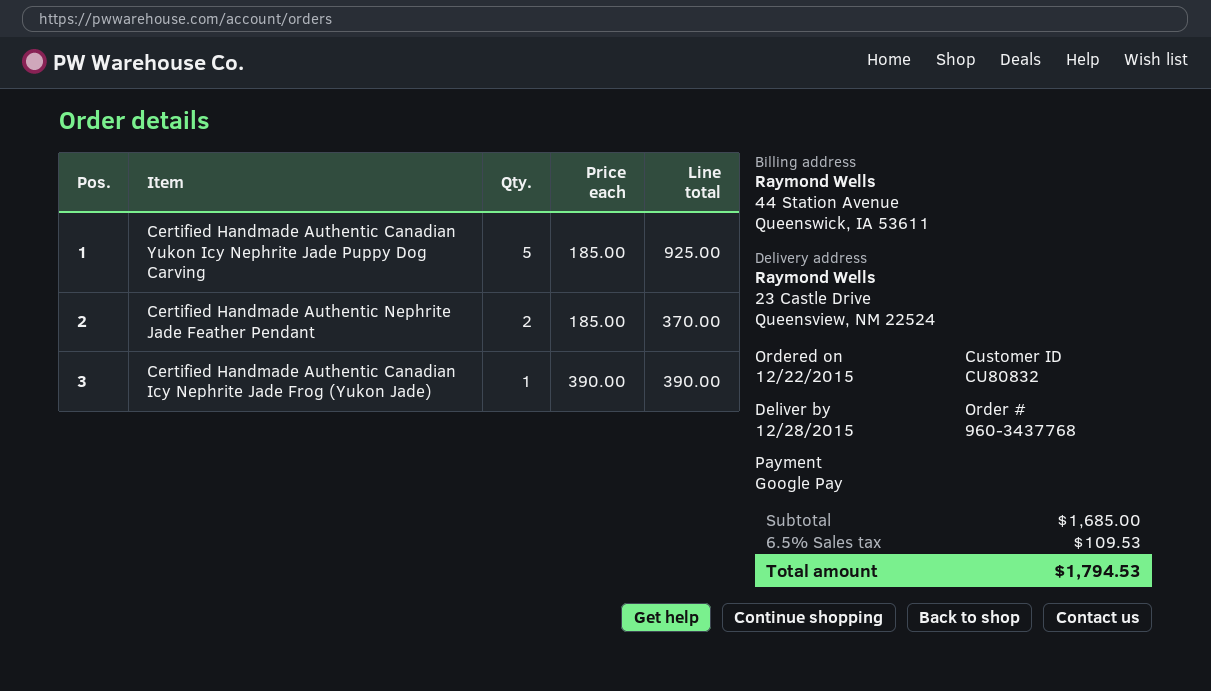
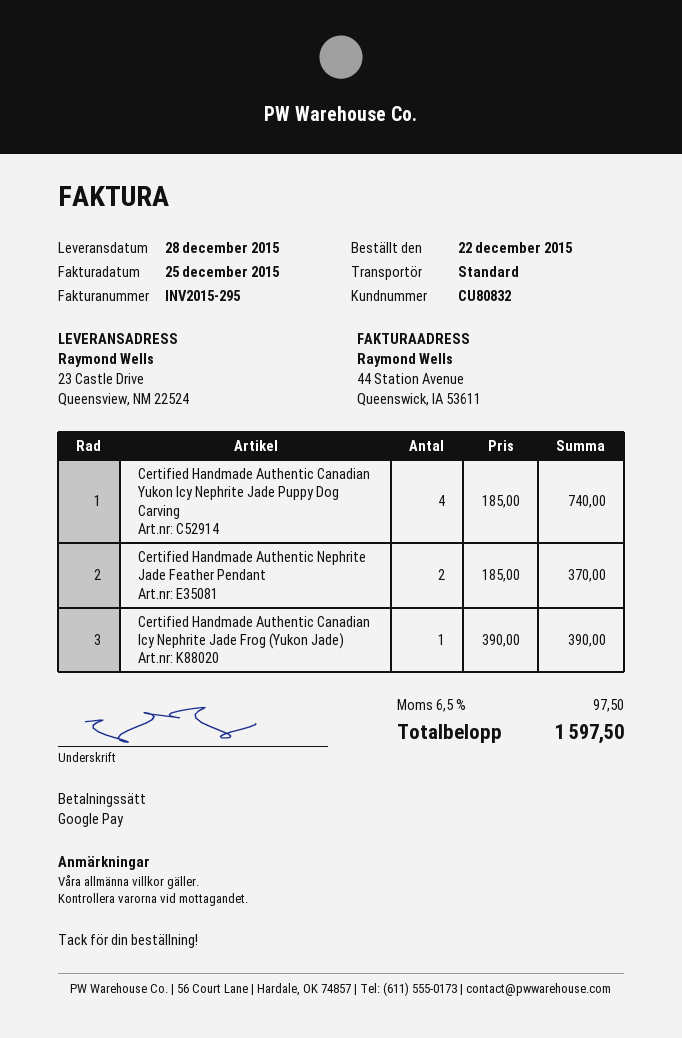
Certified Handmade Authentic Canadian Yukon Icy Nephrite Jade Puppy Dog Carving: 5 x 185.00 = 925.00 -> 4 x 185.00 = 740.00
tax: 6.5% = 109.53 -> 6.5% = 97.50
total: 1794.53 -> 1597.50

